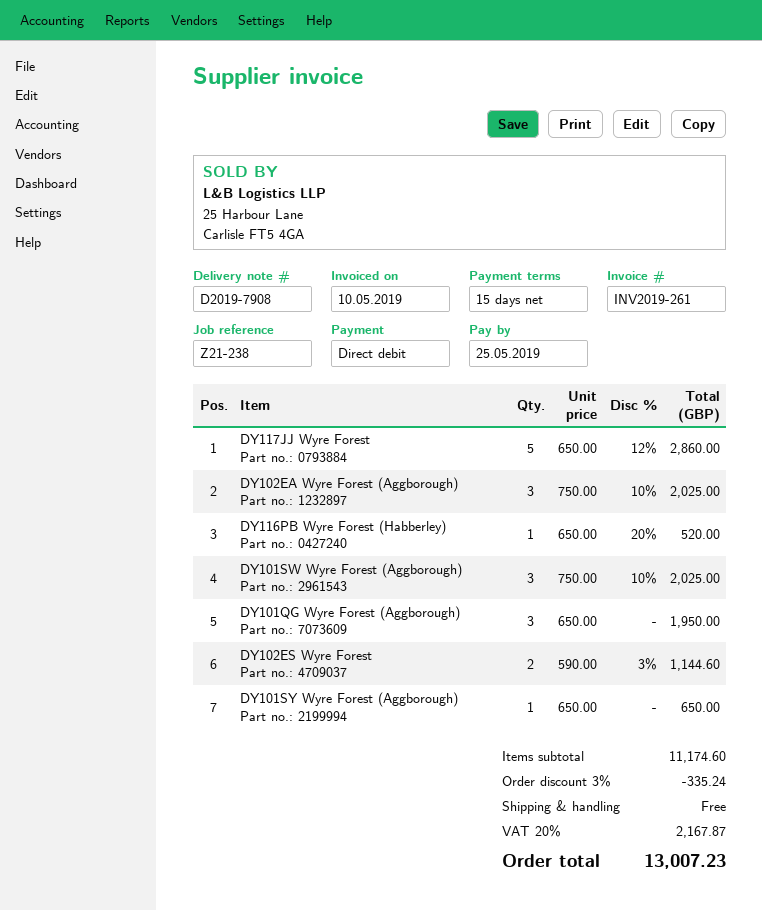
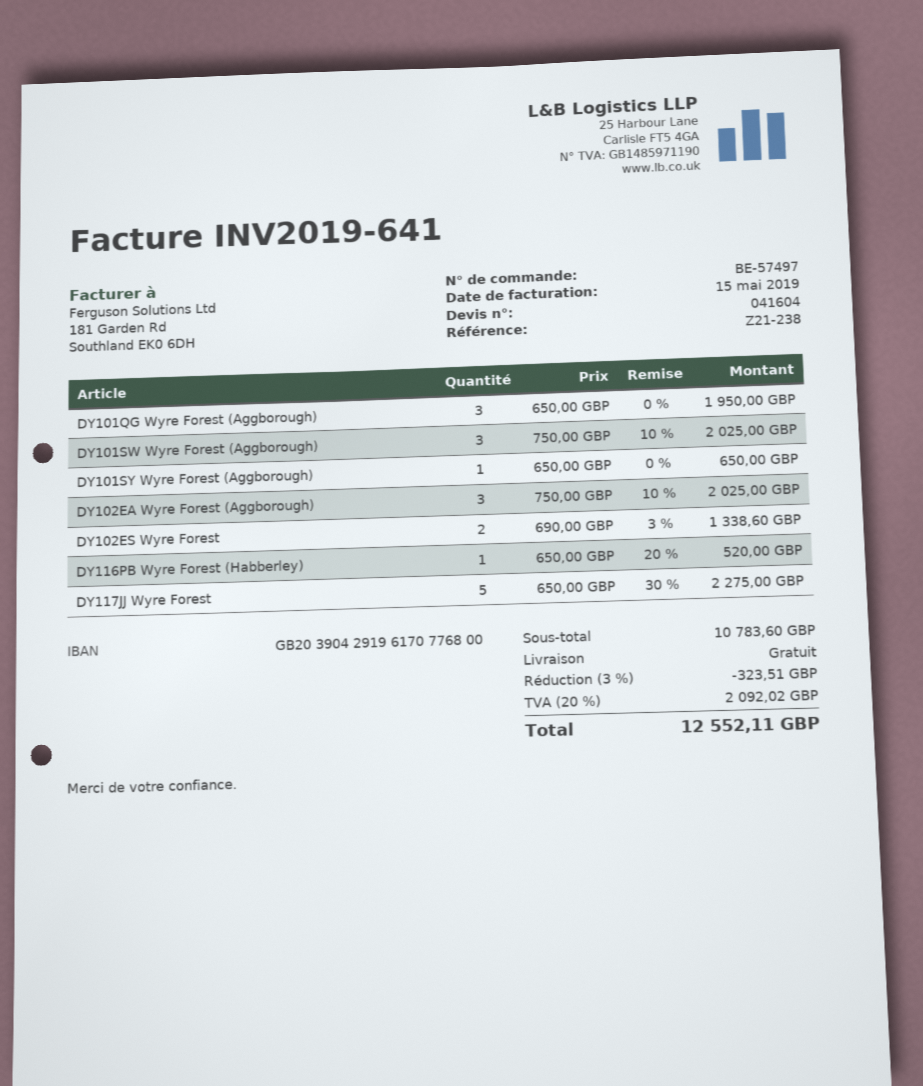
invoice number: INV2019-261 -> INV2019-641
invoice date: 2019-05-10 -> 2019-05-15
DY117JJ Wyre Forest: 5 x 650.00 - 12% = 2860.00 -> 5 x 650.00 - 30% = 2275.00
DY102ES Wyre Forest: 2 x 590.00 - 3% = 1144.60 -> 2 x 690.00 - 3% = 1338.60
subtotal: 11174.60 -> 10783.60
discount: 3% = 335.24 -> 3% = 323.51
tax: 20% = 2167.87 -> 20% = 2092.02
total: 13007.23 -> 12552.11

